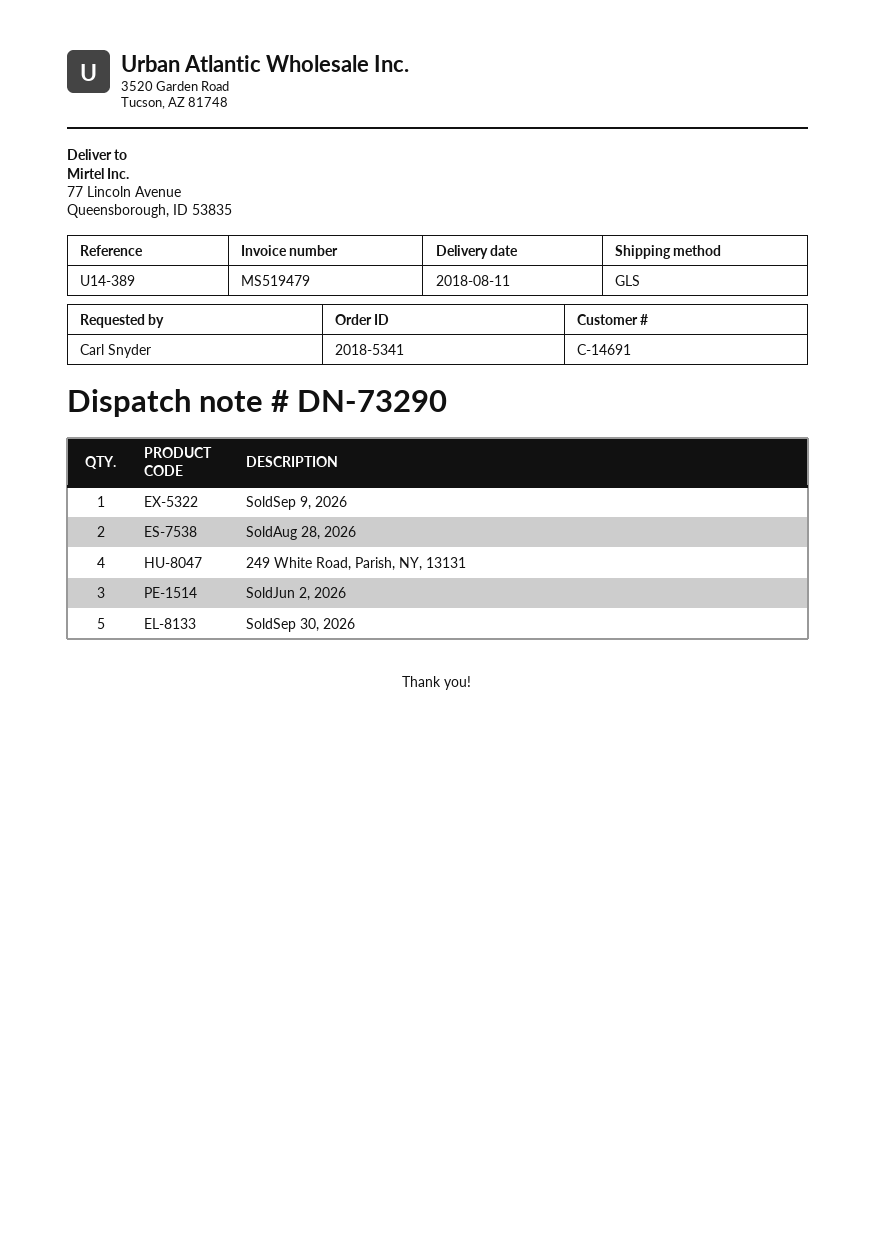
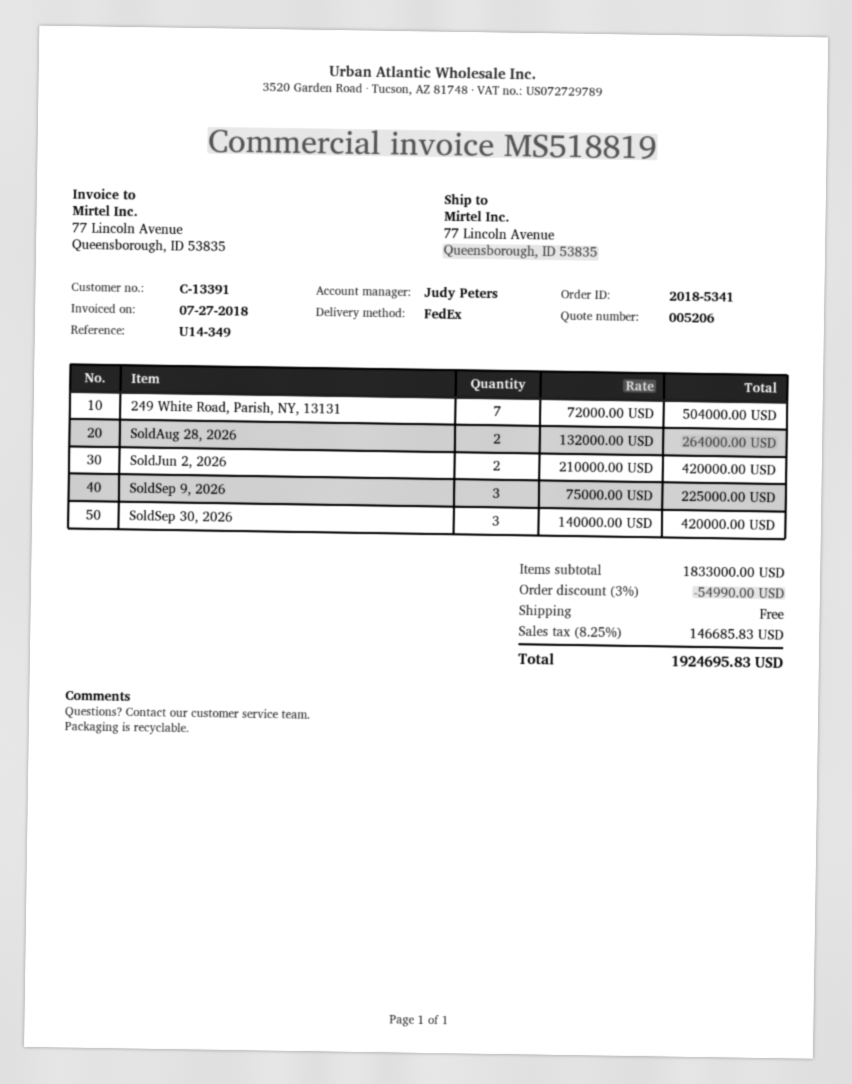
invoice number: MS519479 -> MS518819
customer number: C-14691 -> C-13391
reference: U14-389 -> U14-349
shipping method: GLS -> FedEx
SoldSep 9, 2026: 1 -> 3
249 White Road, Parish, NY, 13131: 4 -> 7
SoldJun 2, 2026: 3 -> 2
SoldSep 30, 2026: 5 -> 3

